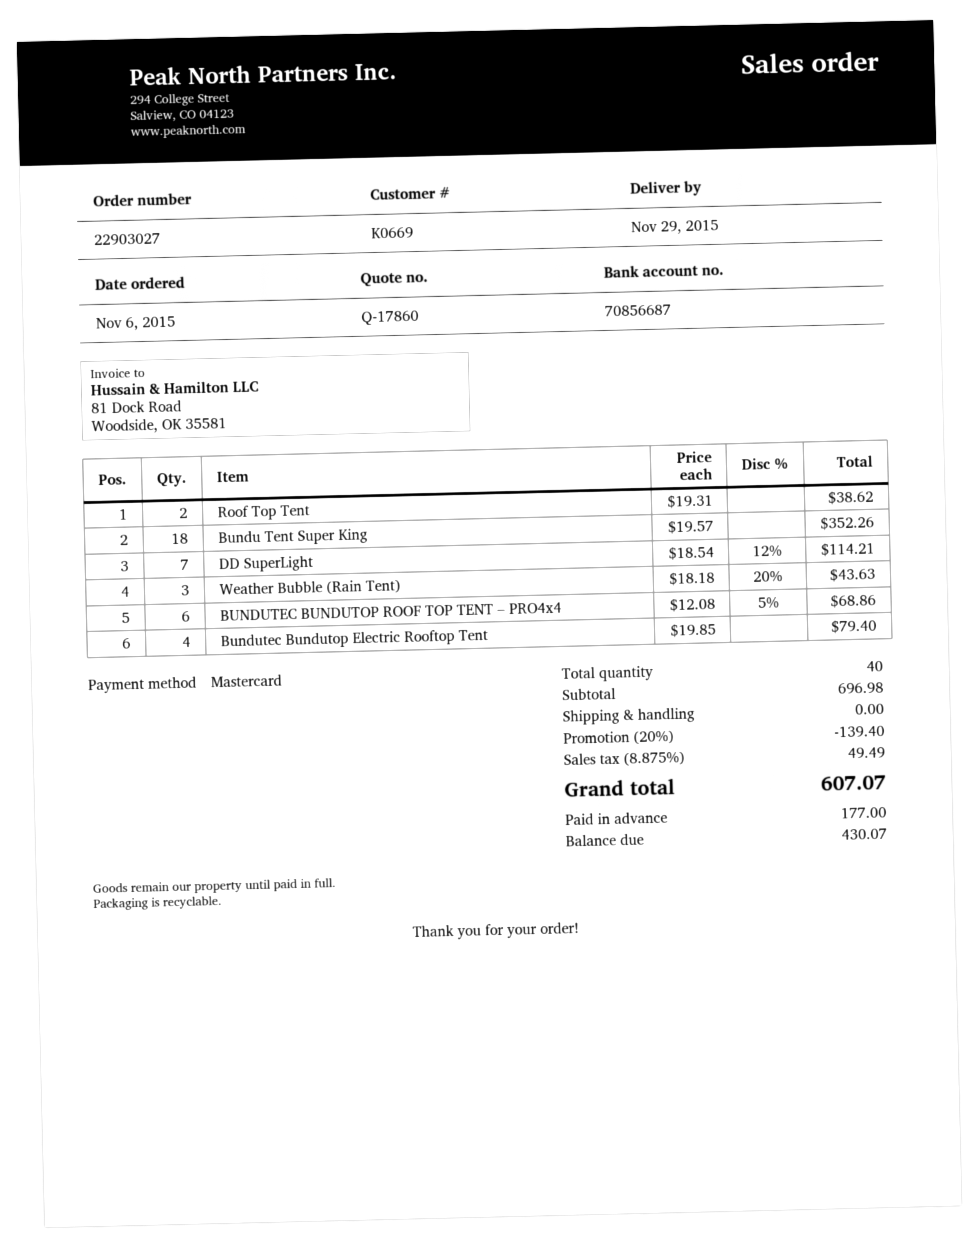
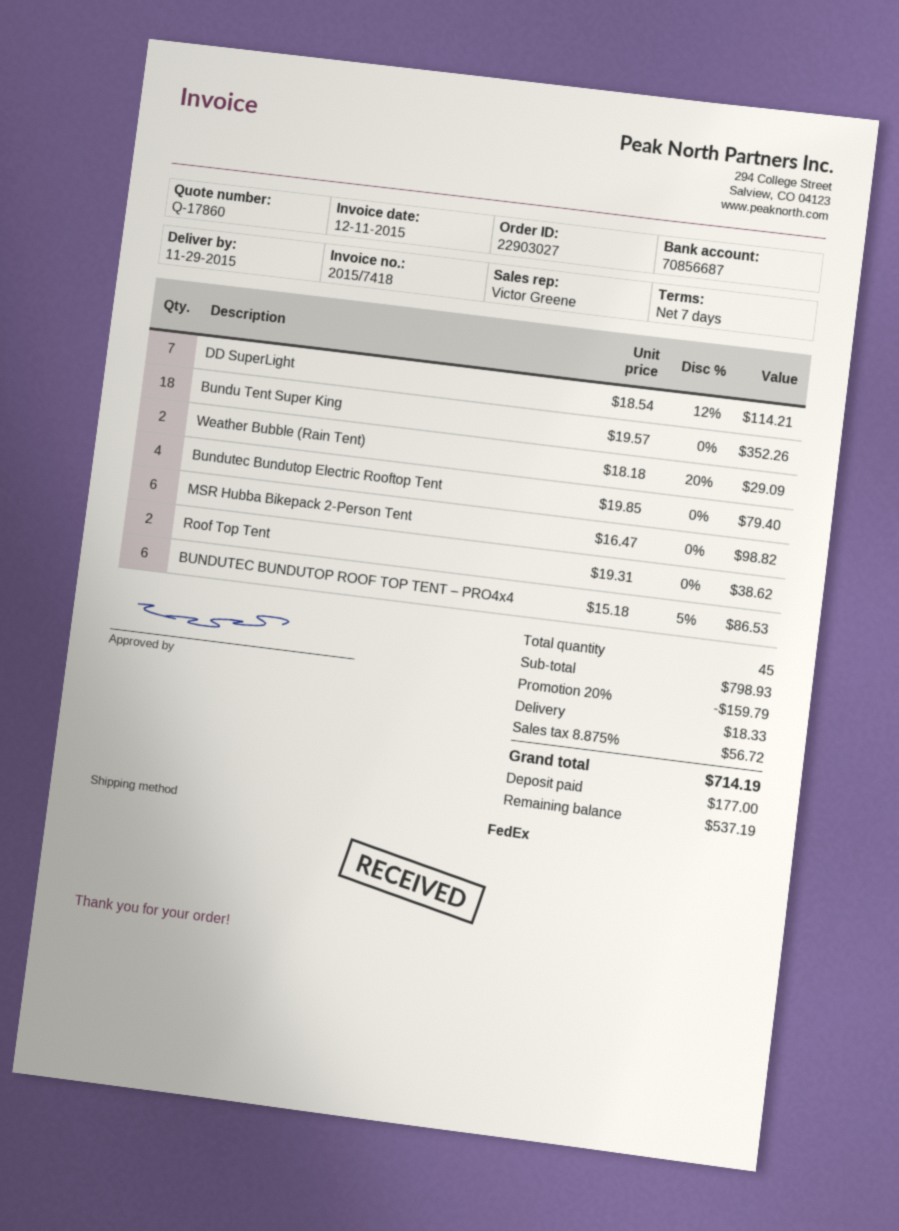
Weather Bubble (Rain Tent): 3 x 18.18 - 20% = 43.63 -> 2 x 18.18 - 20% = 29.09
BUNDUTEC BUNDUTOP ROOF TOP TENT – PRO4x4: 6 x 12.08 - 5% = 68.86 -> 6 x 15.18 - 5% = 86.53
MSR Hubba Bikepack 2-Person Tent: none -> 6 x 16.47 = 98.82
total quantity: 40 -> 45
subtotal: 696.98 -> 798.93
discount: 20% = 139.40 -> 20% = 159.79
shipping: 0.00 -> 18.33
tax: 8.875% = 49.49 -> 8.875% = 56.72
total: 607.07 -> 714.19
balance: 430.07 -> 537.19

